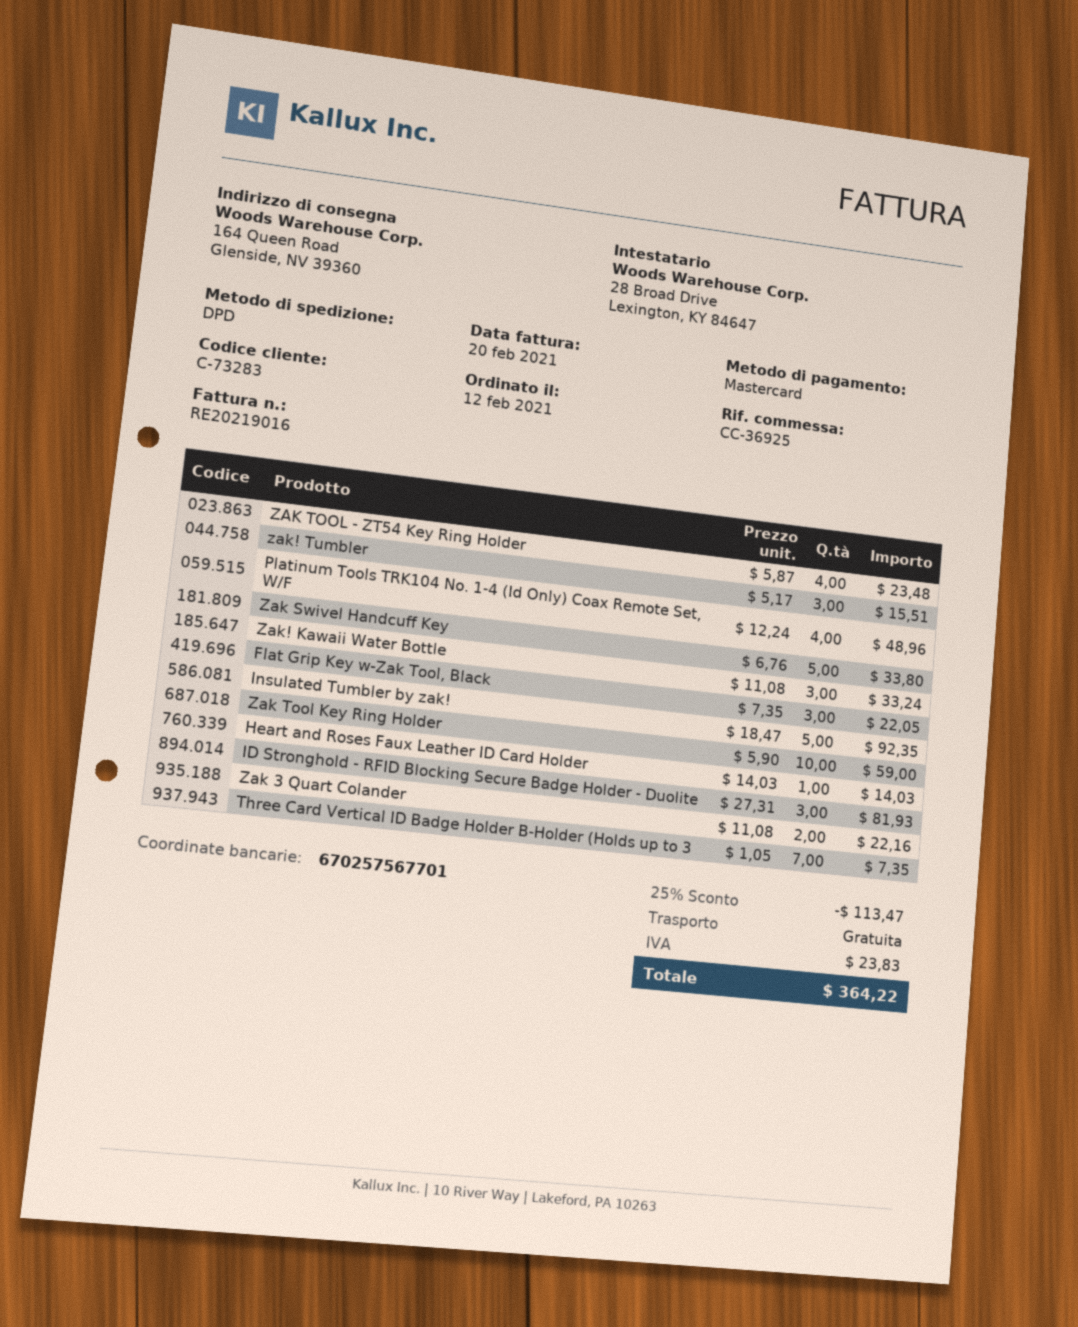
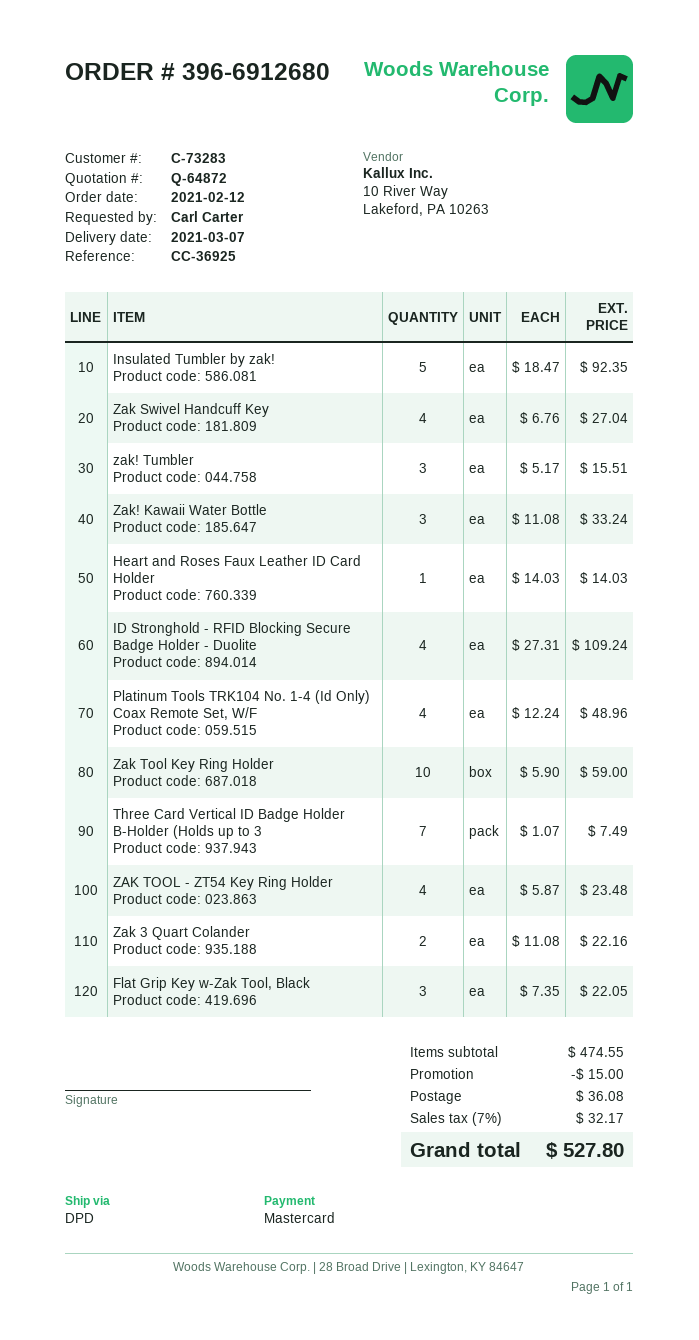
Zak Swivel Handcuff Key: 5 x 6.76 = 33.80 -> 4 x 6.76 = 27.04
ID Stronghold - RFID Blocking Secure Badge Holder - Duolite: 3 x 27.31 = 81.93 -> 4 x 27.31 = 109.24
Three Card Vertical ID Badge Holder B-Holder (Holds up to 3: 7 x 1.05 = 7.35 -> 7 x 1.07 = 7.49
discount: 113.47 -> 15.00
shipping: 0.00 -> 36.08
tax: 23.83 -> 32.17
total: 364.22 -> 527.80

